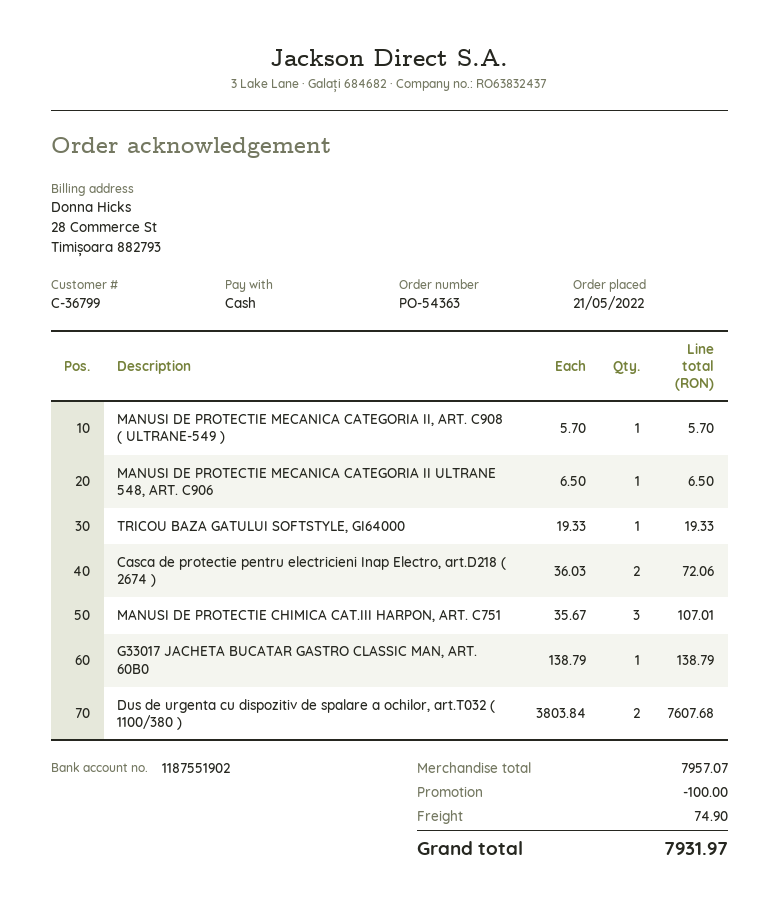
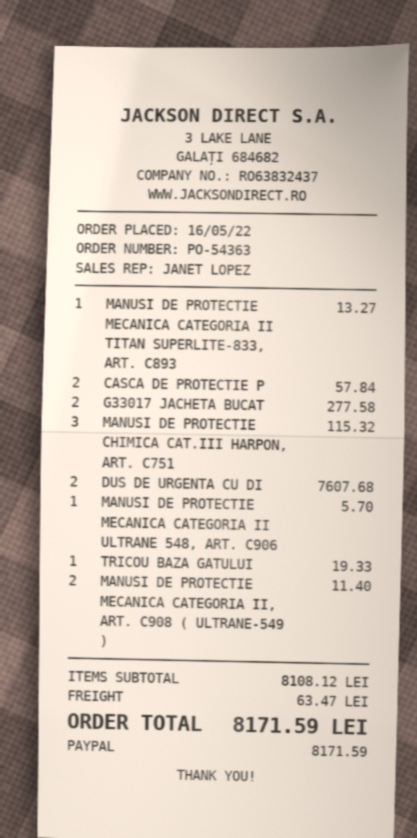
order date: 2022-05-21 -> 2022-05-16
payment method: cash -> PayPal
MANUSI DE PROTECTIE MECANICA CATEGORIA II, ART. C908 ( ULTRANE-549 ): 1 for 5.70 -> 2 for 11.40
MANUSI DE PROTECTIE MECANICA CATEGORIA II ULTRANE 548, ART. C906: 1 for 6.50 -> 1 for 5.70
Casca de protectie pentru electricieni Inap Electro, art.D218 ( 2674 ): 2 for 72.06 -> 2 for 57.84
MANUSI DE PROTECTIE CHIMICA CAT.III HARPON, ART. C751: 3 for 107.01 -> 3 for 115.32
G33017 JACHETA BUCATAR GASTRO CLASSIC MAN, ART. 60B0: 1 for 138.79 -> 2 for 277.58
MANUSI DE PROTECTIE MECANICA CATEGORIA II TITAN SUPERLITE-833, ART. C893: none -> 1 for 13.27
subtotal: 7957.07 -> 8108.12
discount: 100.00 -> none
shipping: 74.90 -> 63.47
total: 7931.97 -> 8171.59

